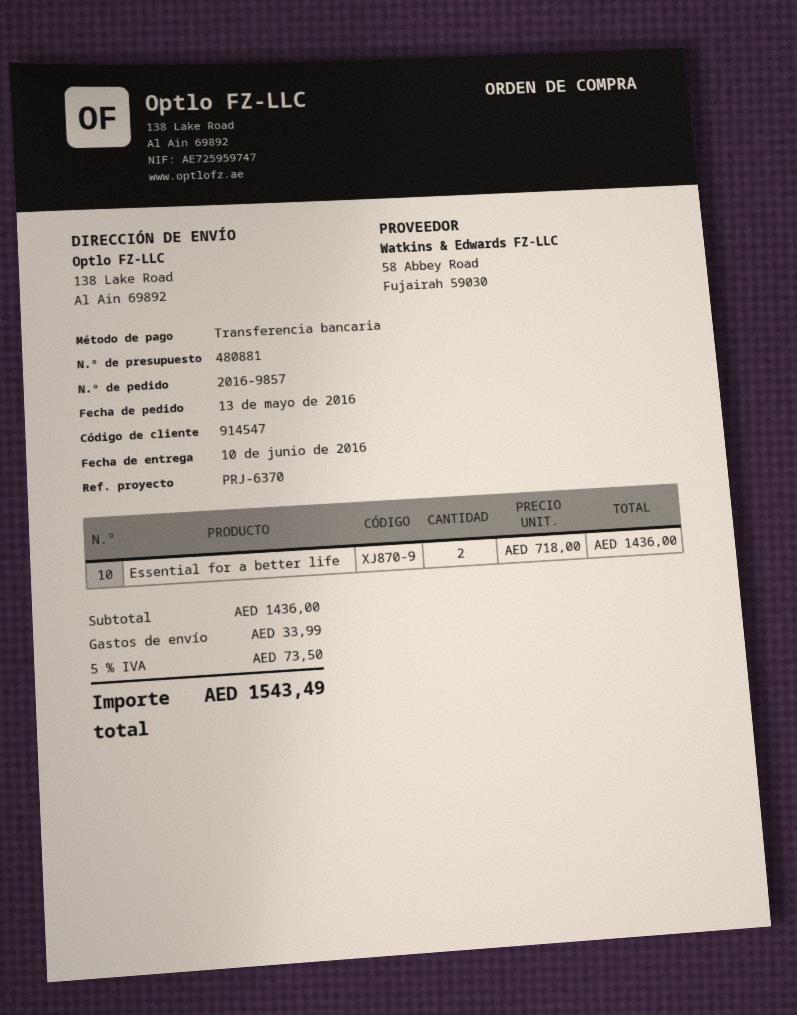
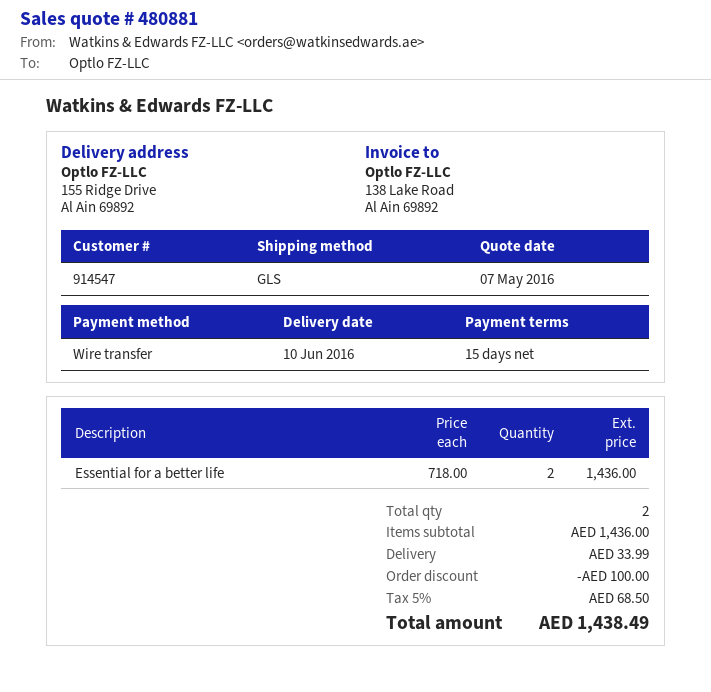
ship to: 138 Lake Road, Al Ain 69892 -> 155 Ridge Drive, Al Ain 69892
discount: none -> 100.00
tax: 5% = 73.50 -> 5% = 68.50
total: 1543.49 -> 1438.49

